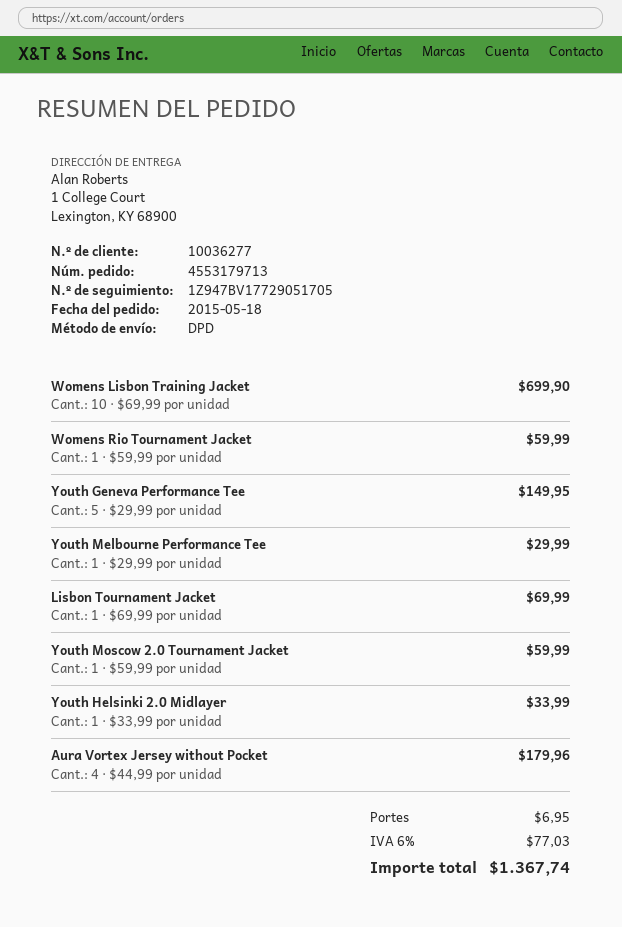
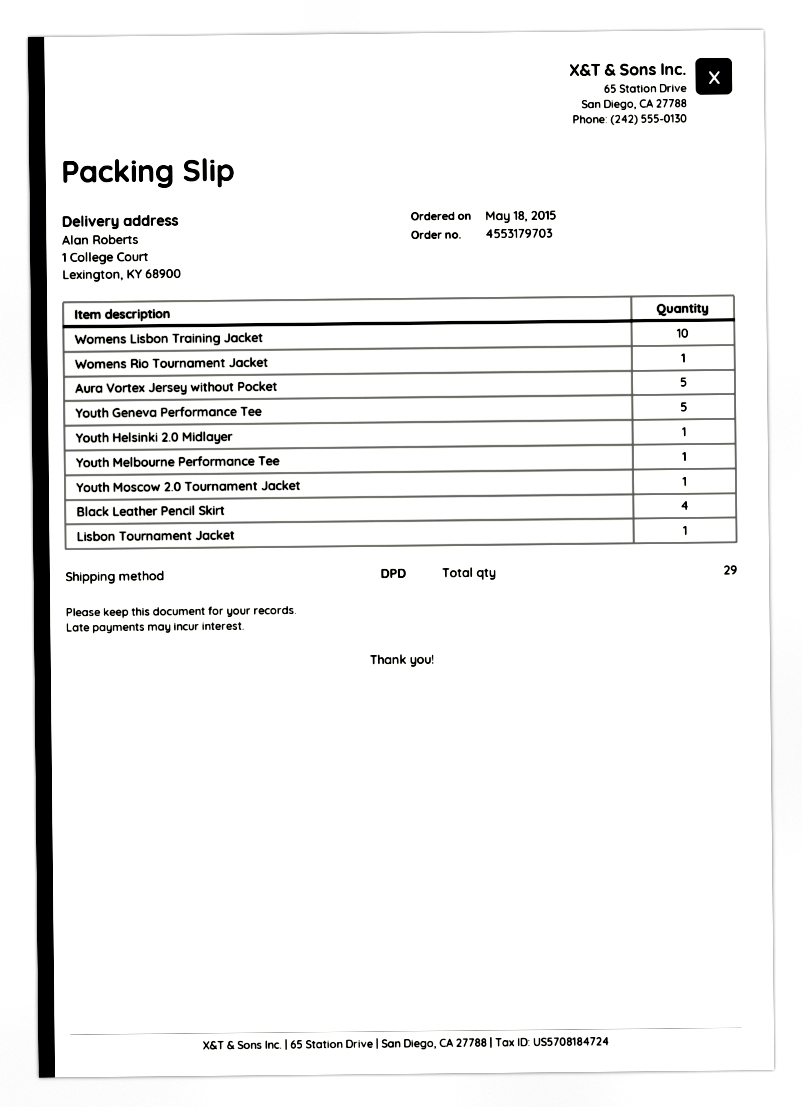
order number: 4553179713 -> 4553179703
Aura Vortex Jersey without Pocket: 4 -> 5
Black Leather Pencil Skirt: none -> 4

